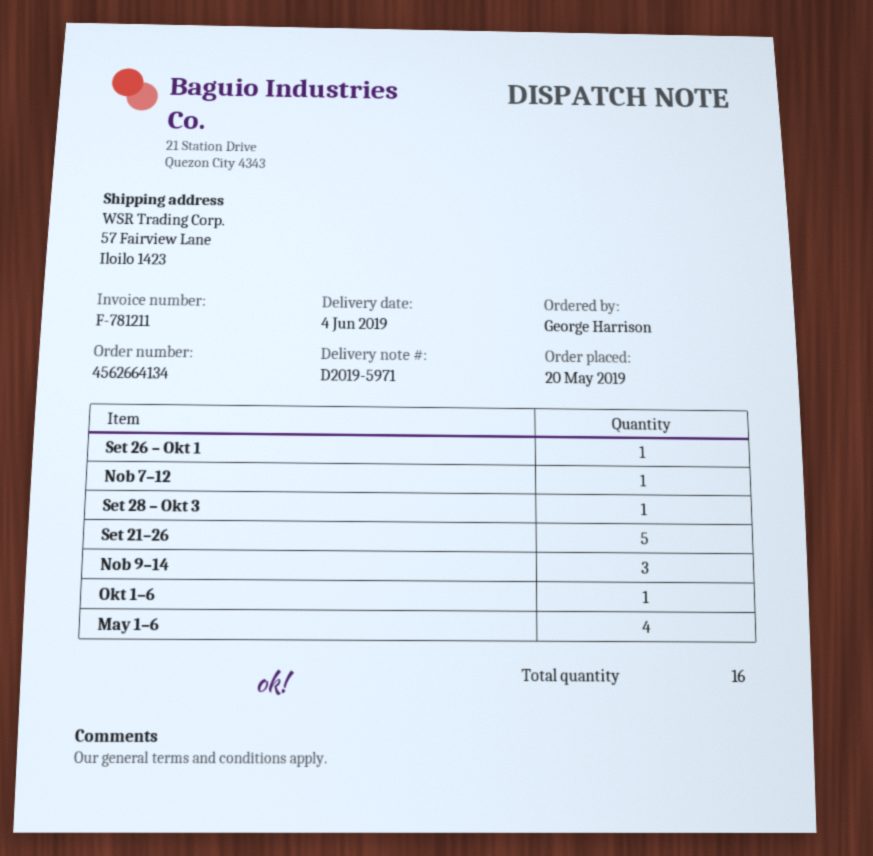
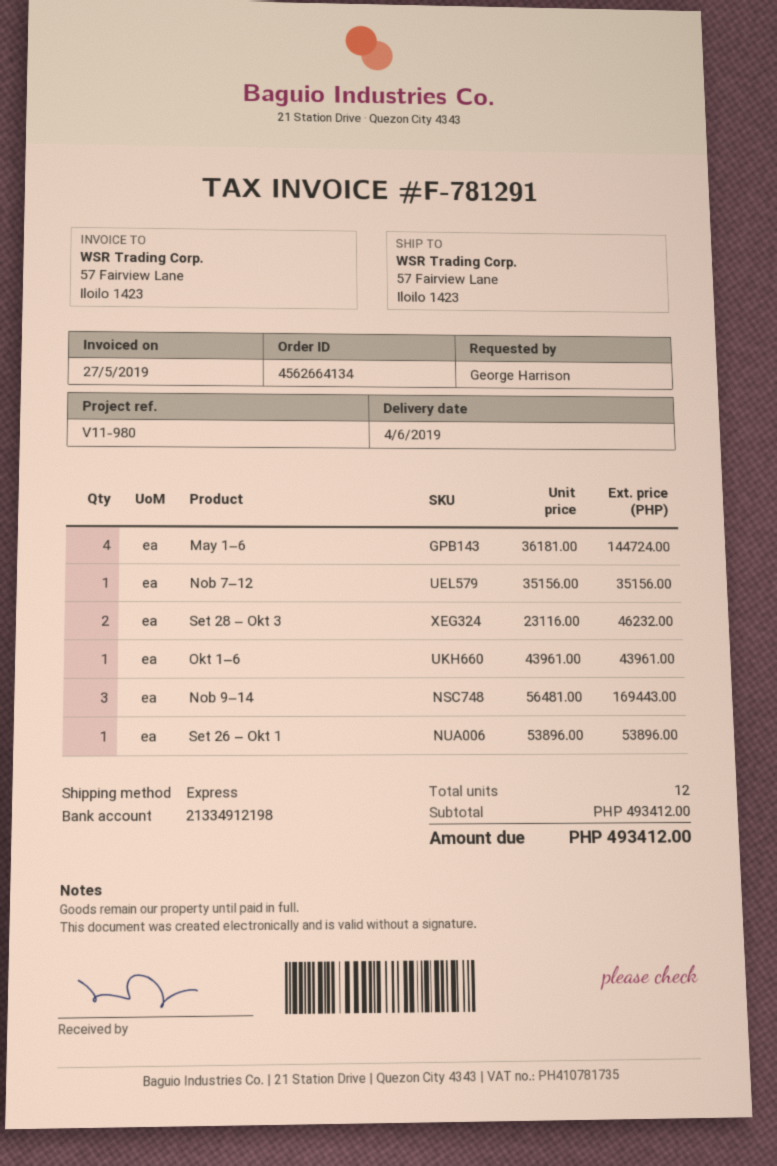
invoice number: F-781211 -> F-781291
Set 28 – Okt 3: 1 -> 2
Set 21–26: 5 -> none
total quantity: 16 -> 12

